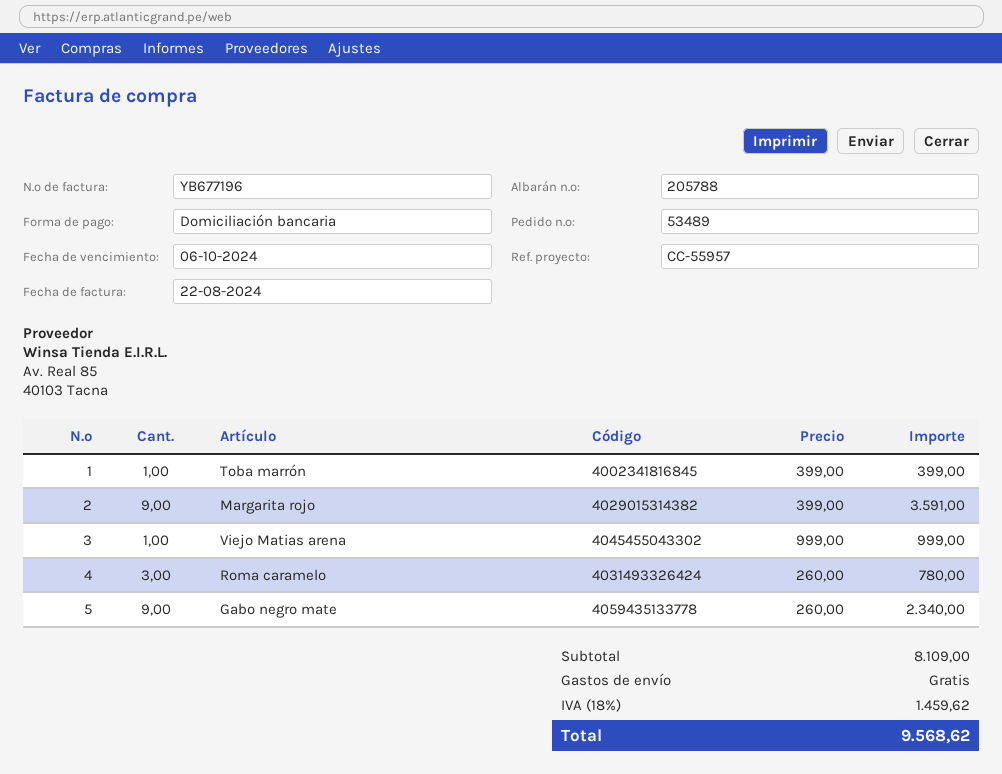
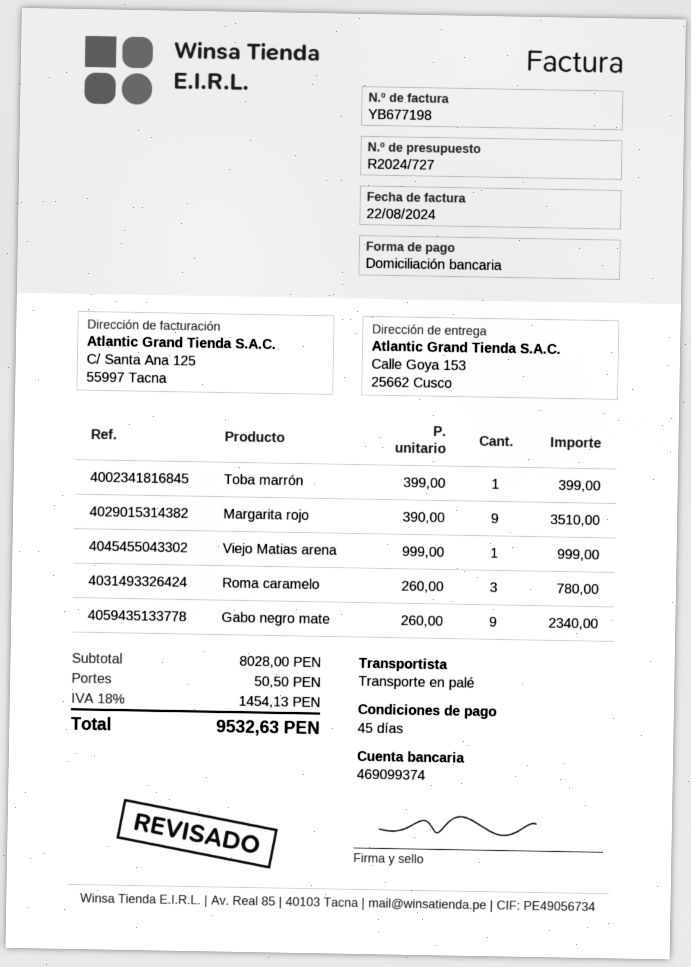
invoice number: YB677196 -> YB677198
Margarita rojo: 9 x 399.00 = 3591.00 -> 9 x 390.00 = 3510.00
subtotal: 8109.00 -> 8028.00
shipping: 0.00 -> 50.50
tax: 18% = 1459.62 -> 18% = 1454.13
total: 9568.62 -> 9532.63

